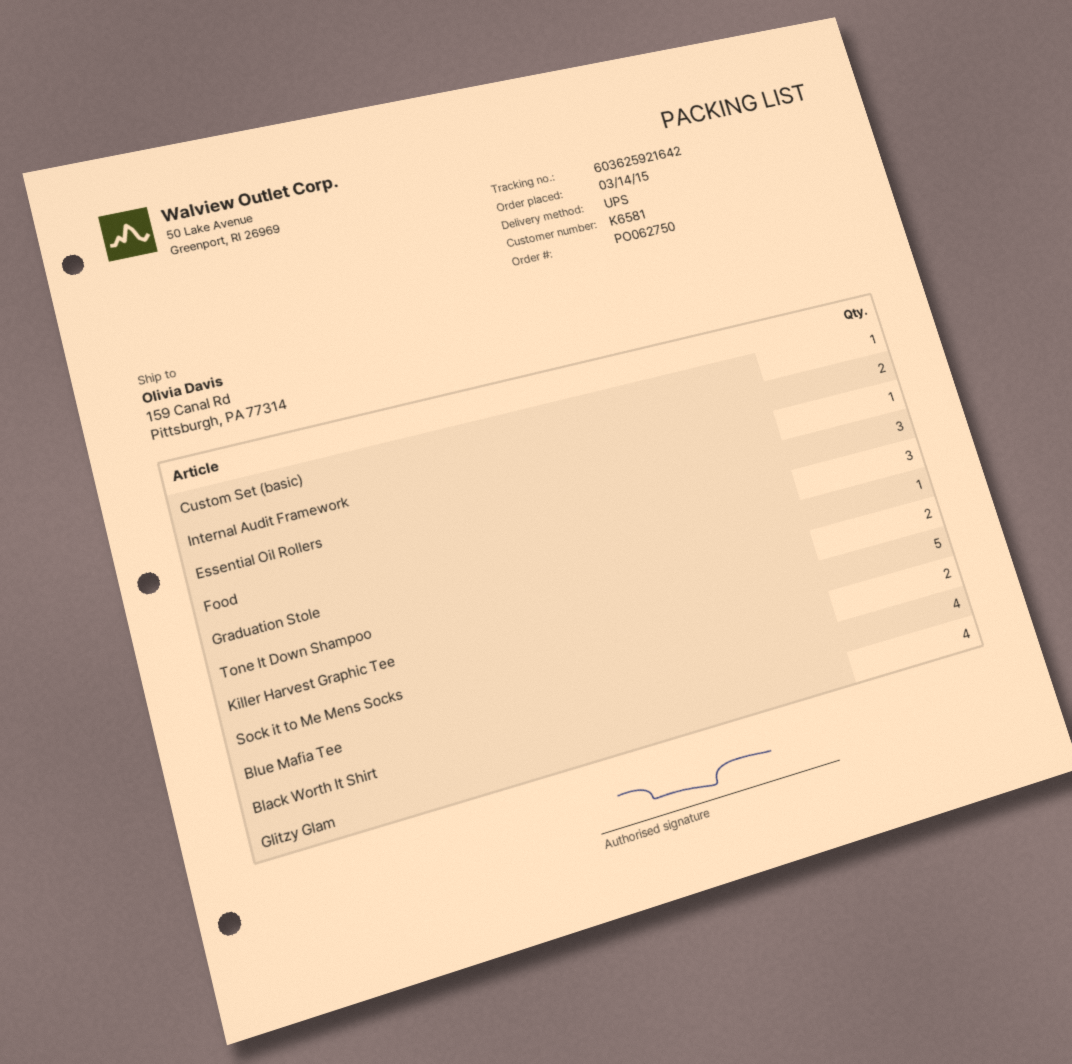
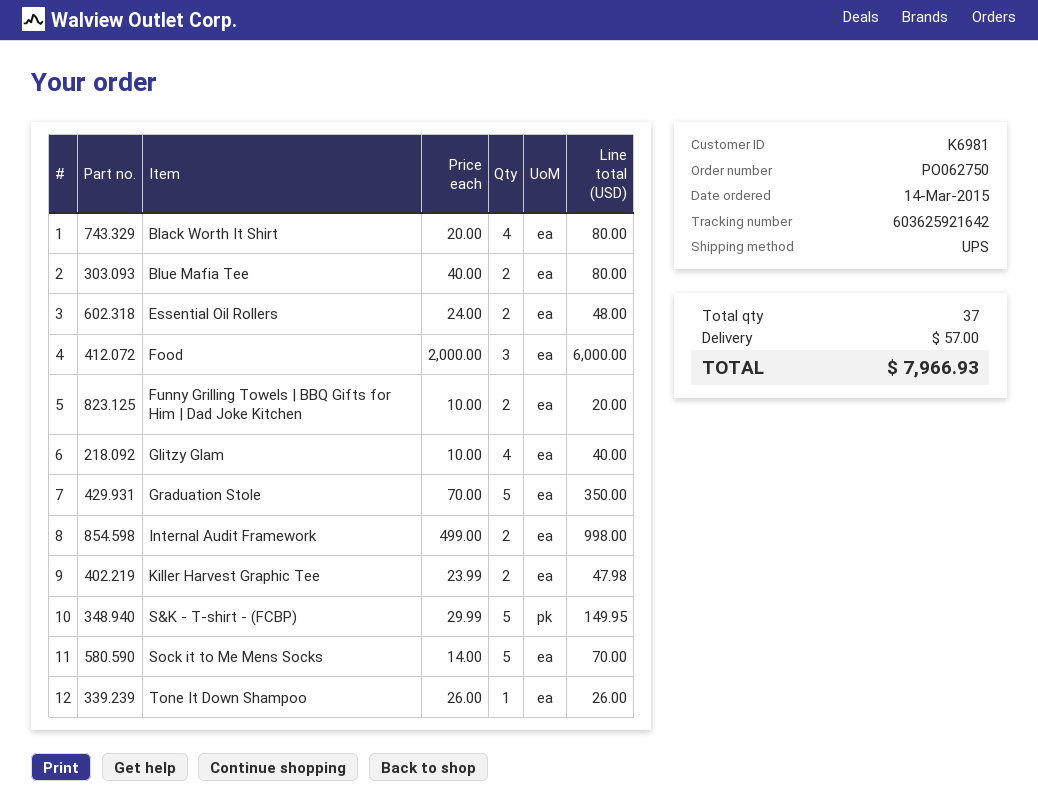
customer number: K6581 -> K6981
Custom Set (basic): 1 -> none
Essential Oil Rollers: 1 -> 2
Graduation Stole: 3 -> 5
Funny Grilling Towels | BBQ Gifts for Him | Dad Joke Kitchen: none -> 2
S&K - T-shirt - (FCBP): none -> 5

